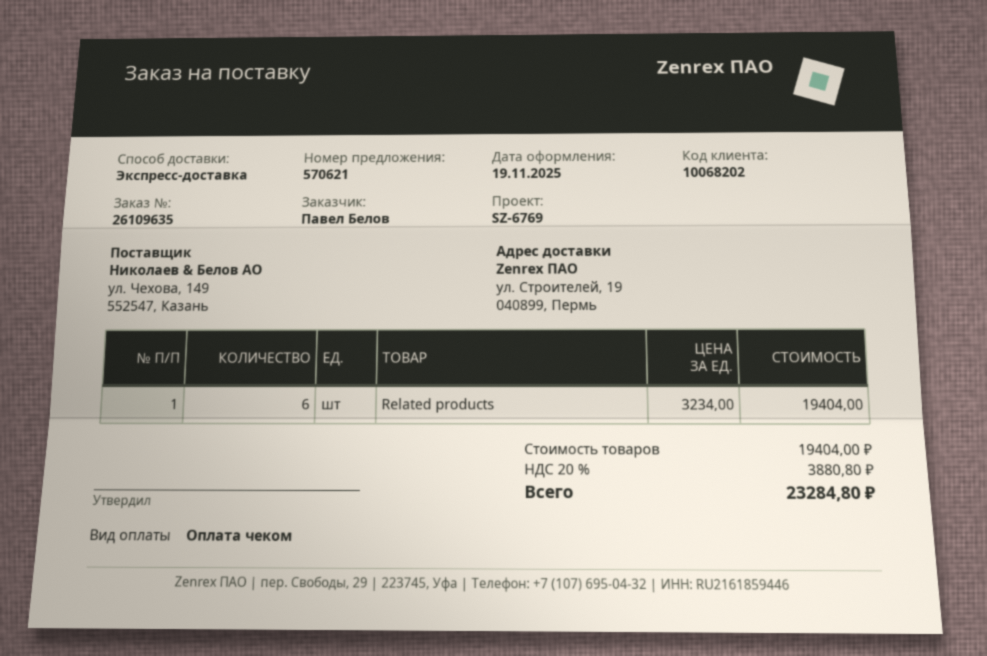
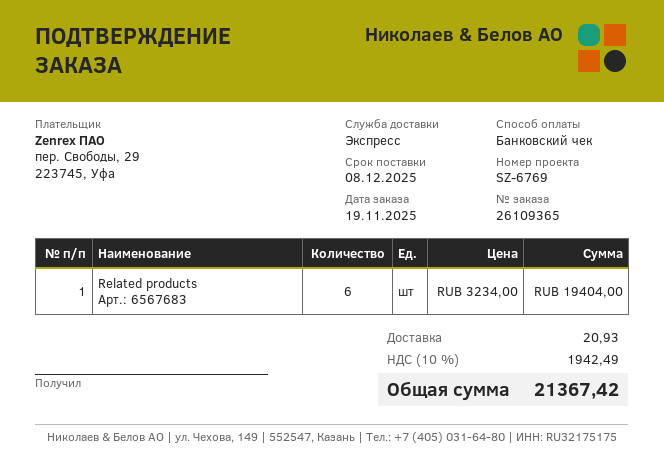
order number: 26109635 -> 26109365
shipping: none -> 20.93
tax: 20% = 3880.80 -> 10% = 1942.49
total: 23284.80 -> 21367.42

